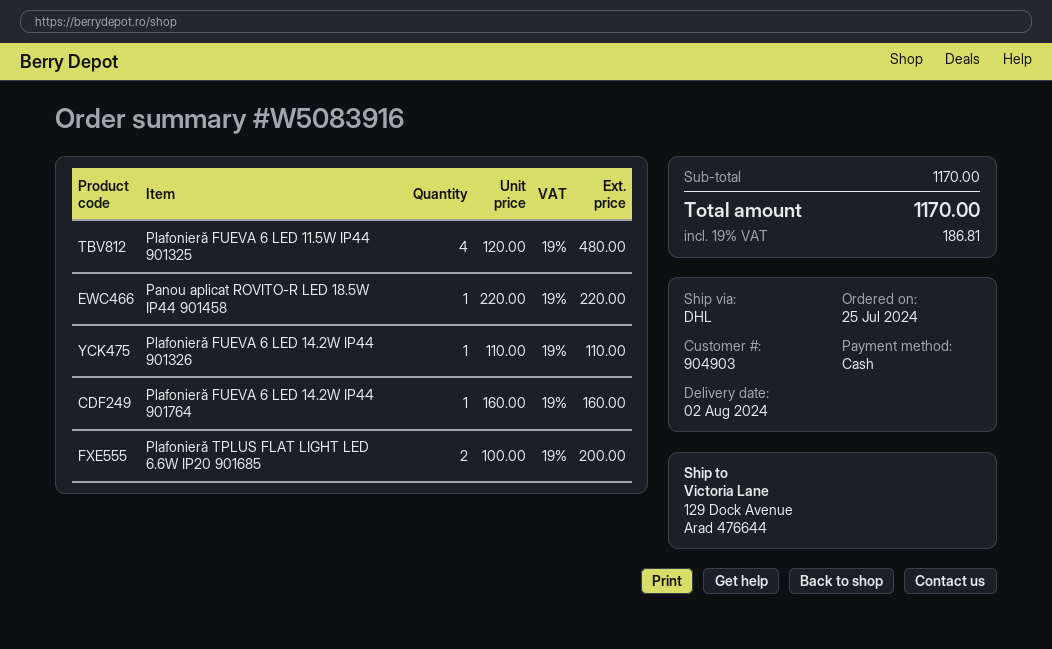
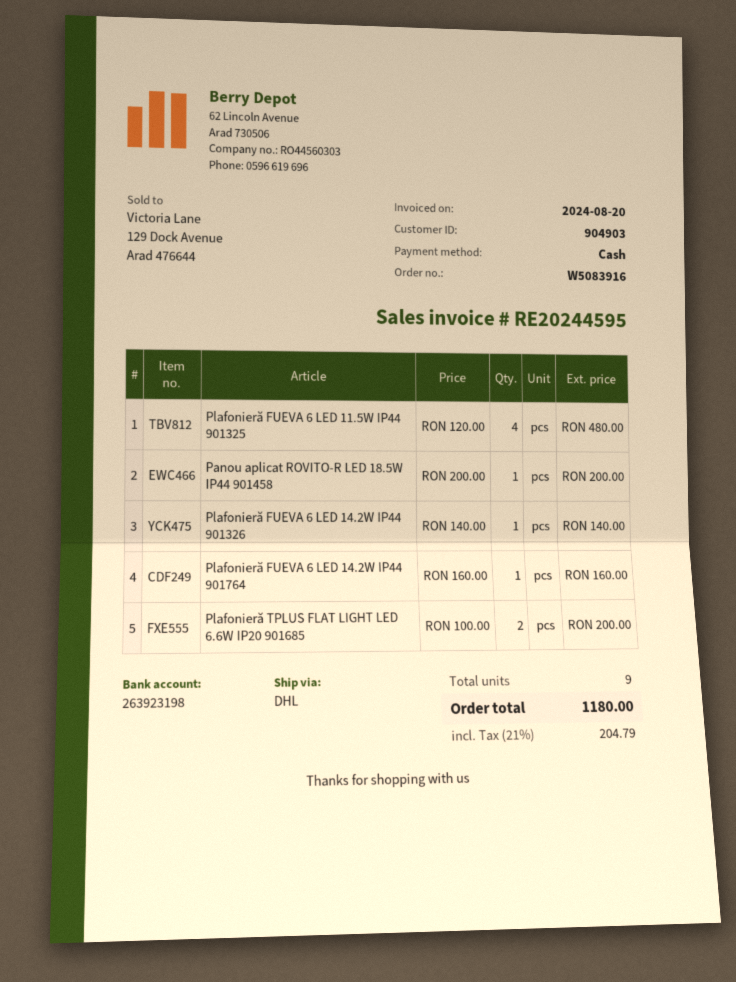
Panou aplicat ROVITO-R LED 18.5W IP44 901458: 1 x 220.00 = 220.00 -> 1 x 200.00 = 200.00
Plafonieră FUEVA 6 LED 14.2W IP44 901326: 1 x 110.00 = 110.00 -> 1 x 140.00 = 140.00
tax: 19% = 186.81 -> 21% = 204.79
total: 1170.00 -> 1180.00

